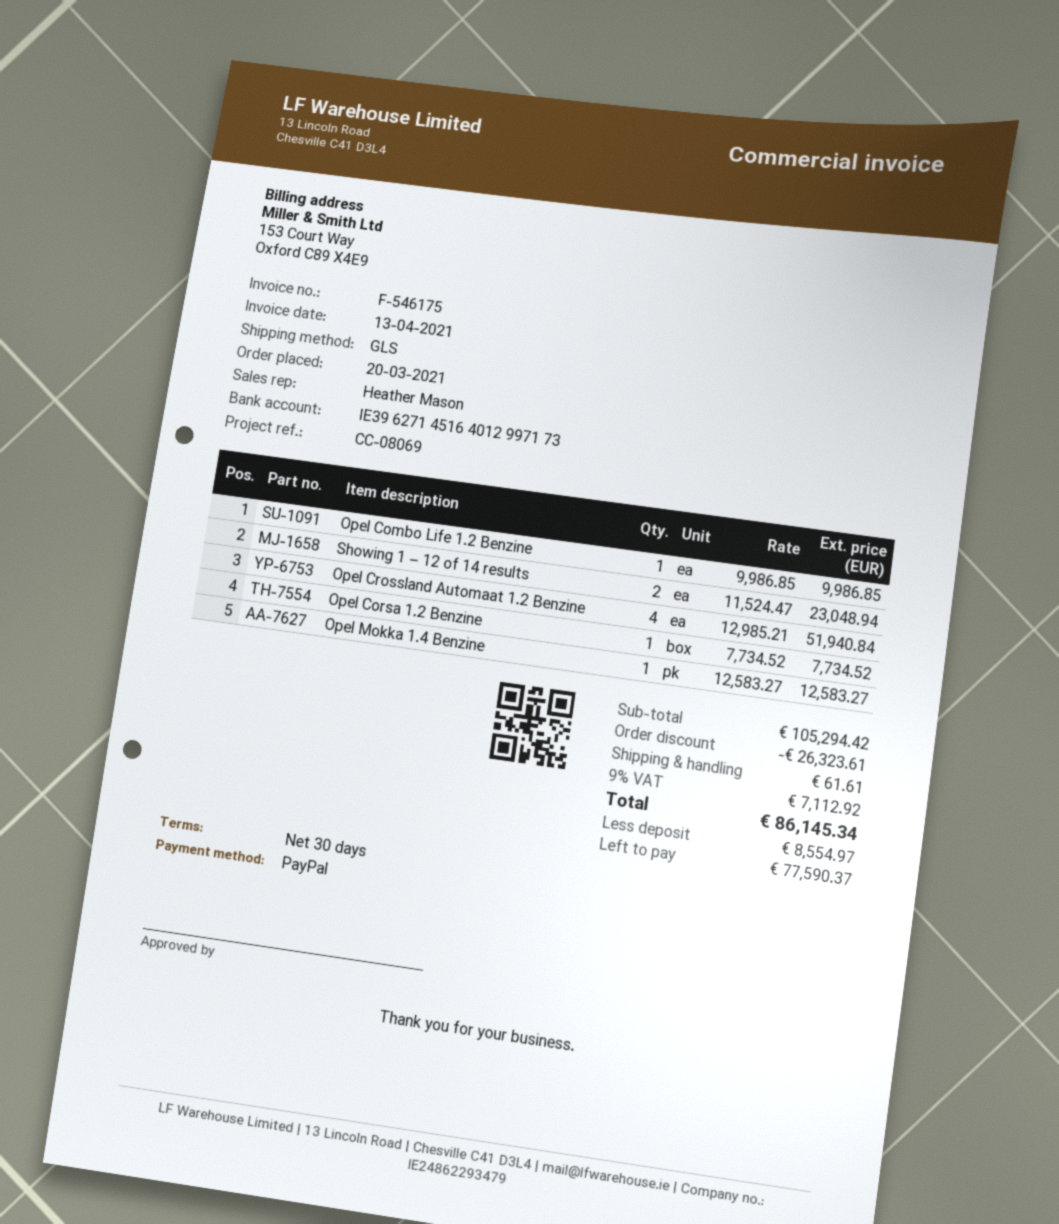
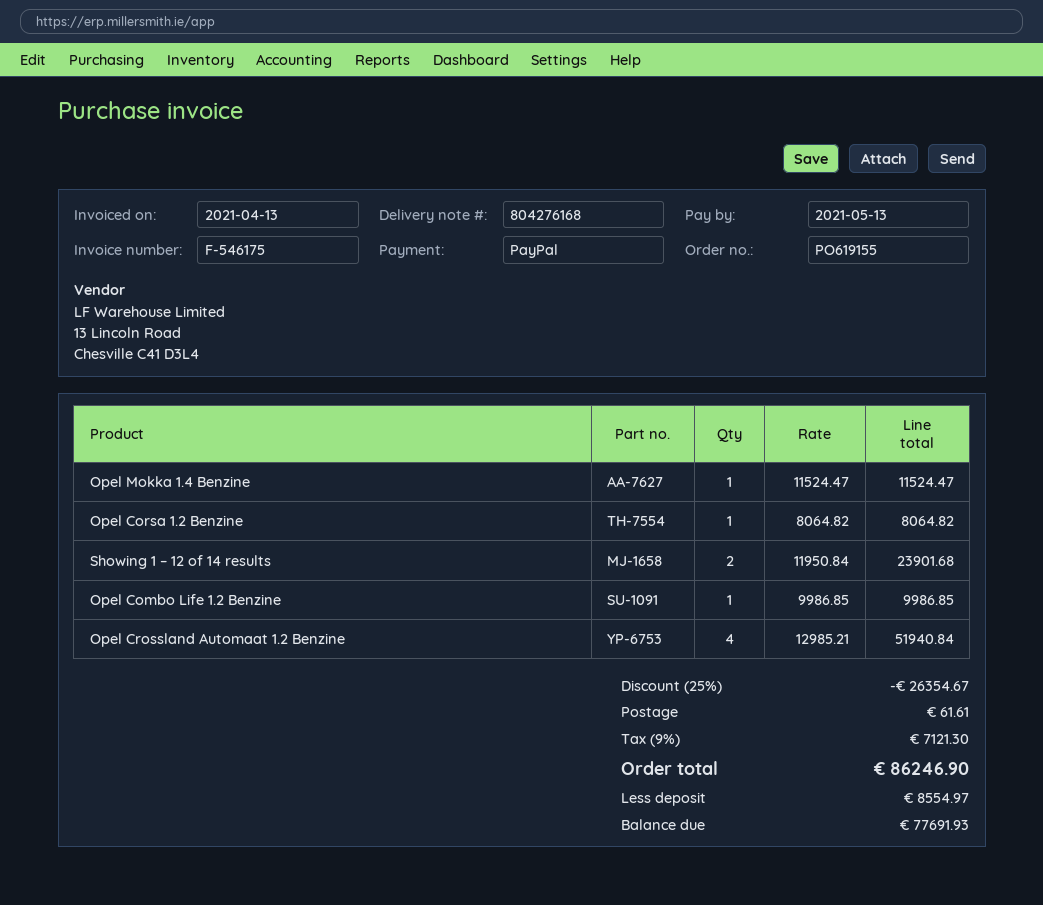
Showing 1 – 12 of 14 results: 2 x 11524.47 = 23048.94 -> 2 x 11950.84 = 23901.68
Opel Corsa 1.2 Benzine: 1 x 7734.52 = 7734.52 -> 1 x 8064.82 = 8064.82
Opel Mokka 1.4 Benzine: 1 x 12583.27 = 12583.27 -> 1 x 11524.47 = 11524.47
discount: 26323.61 -> 26354.67
tax: 9% = 7112.92 -> 9% = 7121.30
total: 86145.34 -> 86246.90
balance: 77590.37 -> 77691.93

